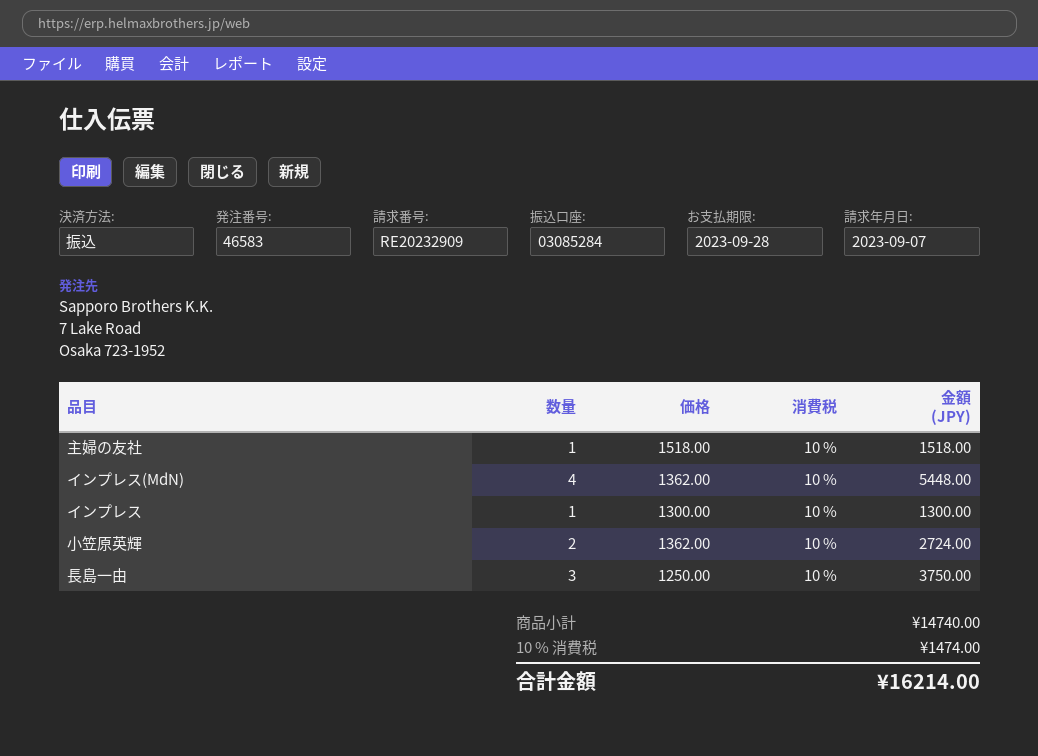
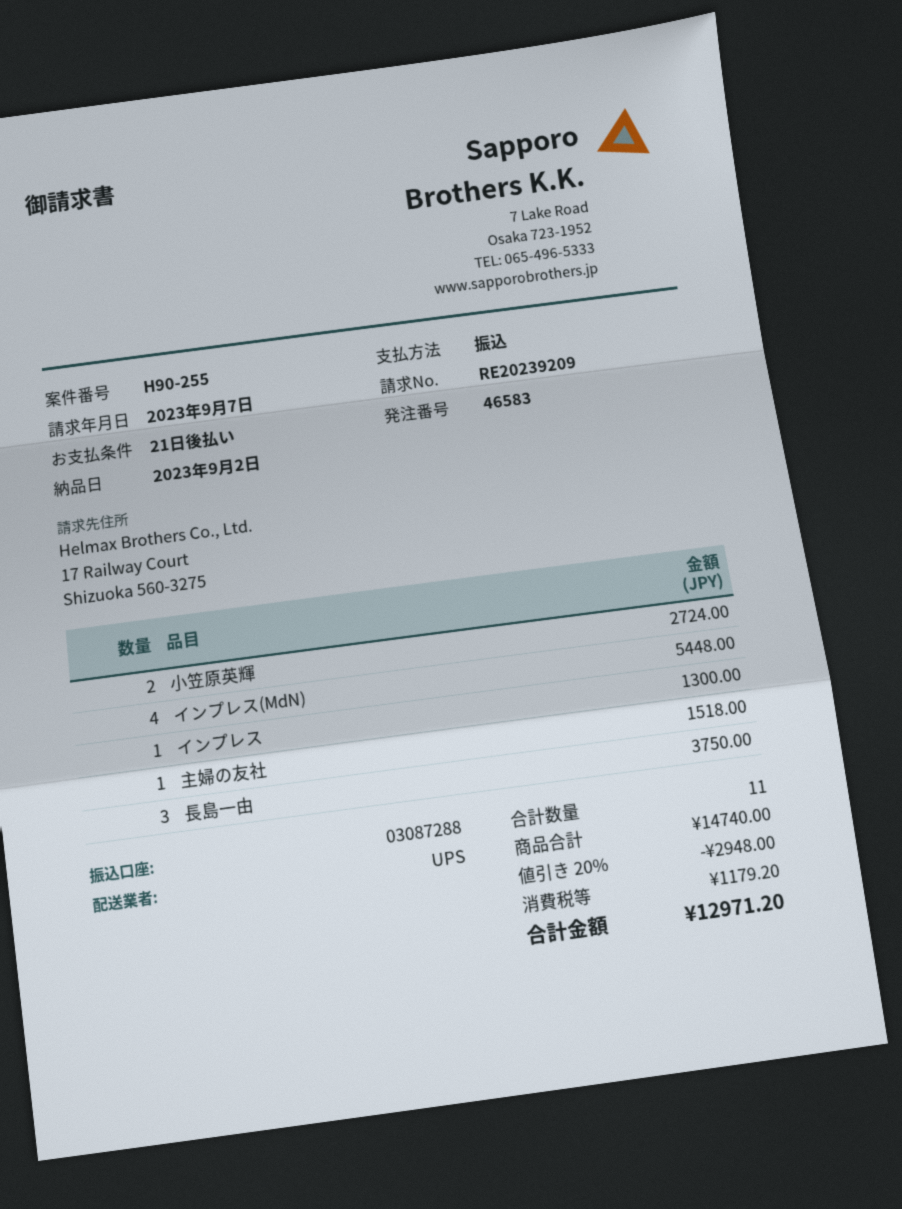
invoice number: RE20232909 -> RE20239209
bank account: 03085284 -> 03087288
discount: none -> 20% = 2948.00
tax: 1474.00 -> 1179.20
total: 16214.00 -> 12971.20

